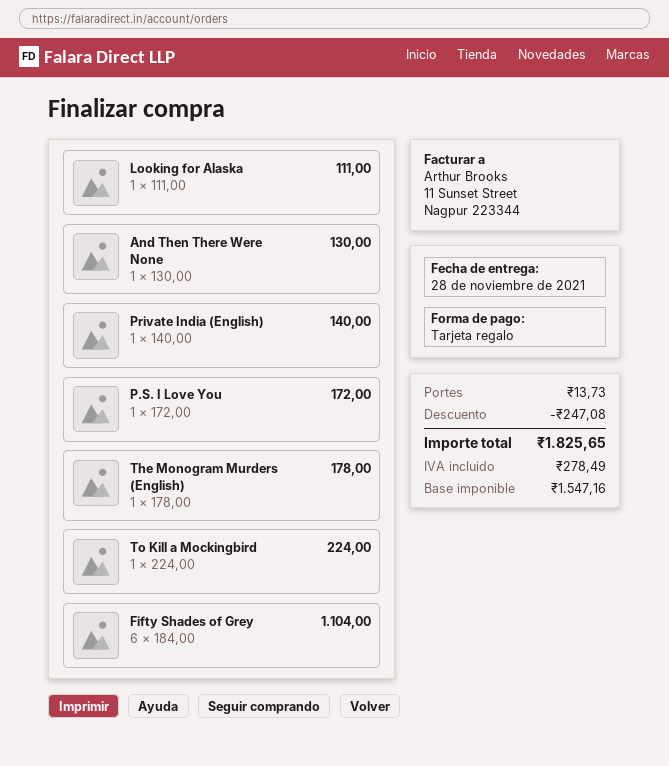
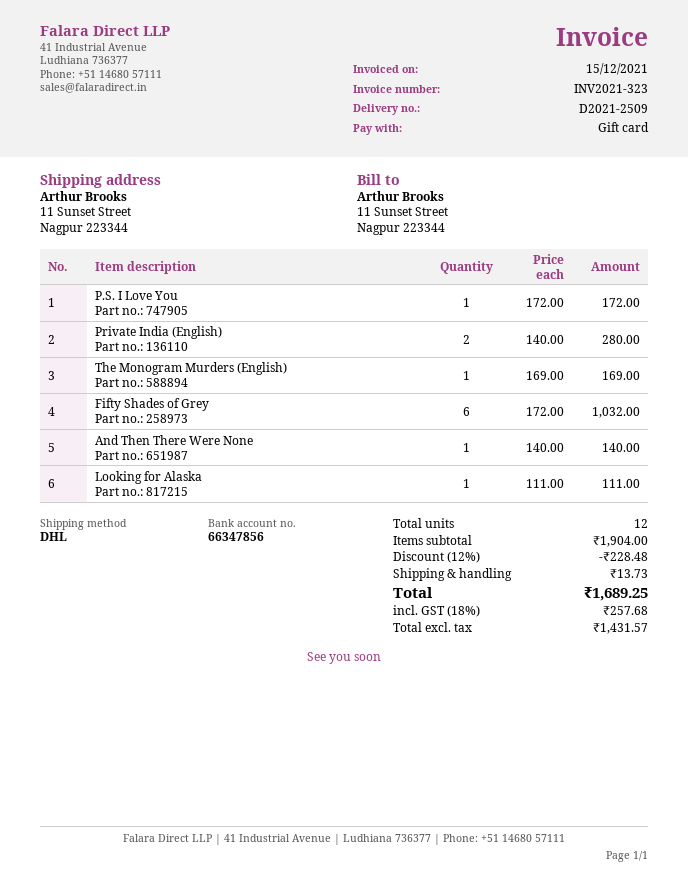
And Then There Were None: 1 x 130.00 = 130.00 -> 1 x 140.00 = 140.00
Private India (English): 1 x 140.00 = 140.00 -> 2 x 140.00 = 280.00
The Monogram Murders (English): 1 x 178.00 = 178.00 -> 1 x 169.00 = 169.00
To Kill a Mockingbird: 1 x 224.00 = 224.00 -> none
Fifty Shades of Grey: 6 x 184.00 = 1104.00 -> 6 x 172.00 = 1032.00
discount: 247.08 -> 228.48
net: 1547.16 -> 1431.57
tax: 278.49 -> 257.68
total: 1825.65 -> 1689.25

